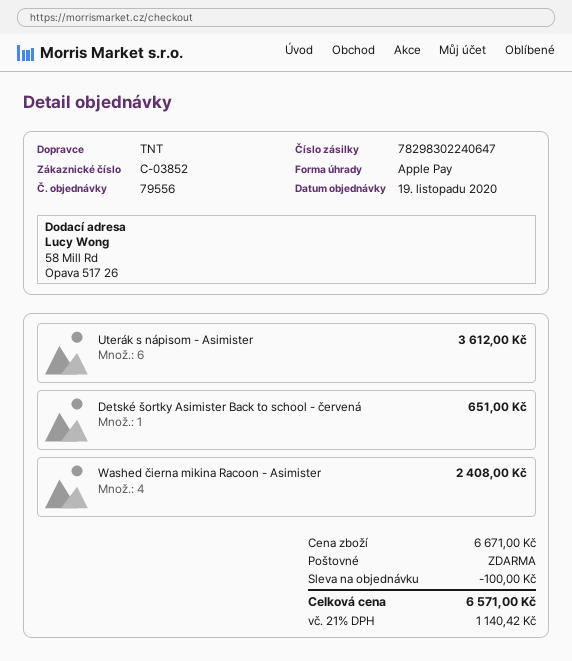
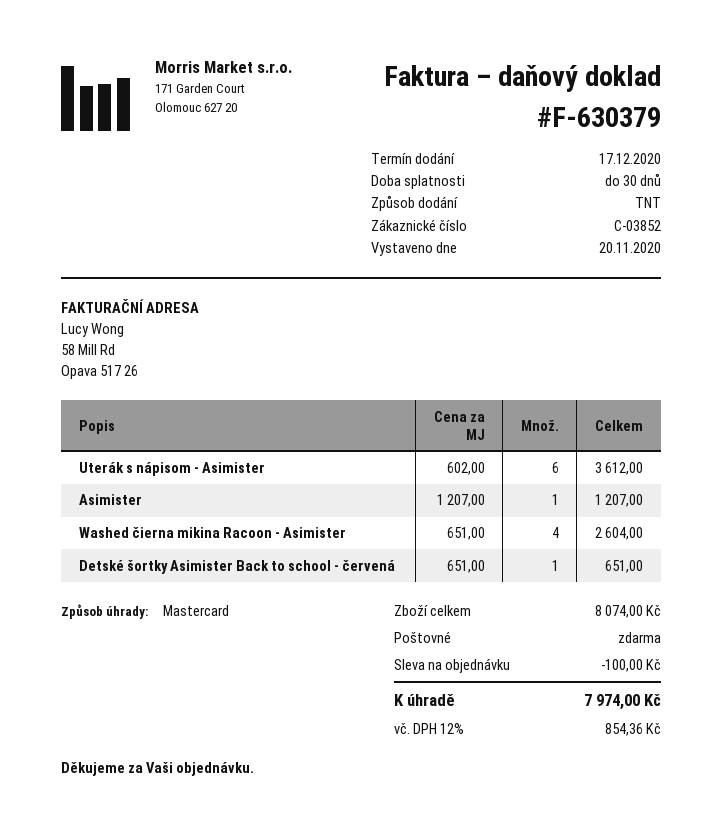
payment method: Apple Pay -> Mastercard
Washed čierna mikina Racoon - Asimister: 4 for 2408.00 -> 4 for 2604.00
Asimister: none -> 1 for 1207.00
subtotal: 6671.00 -> 8074.00
tax: 21% = 1140.42 -> 12% = 854.36
total: 6571.00 -> 7974.00

